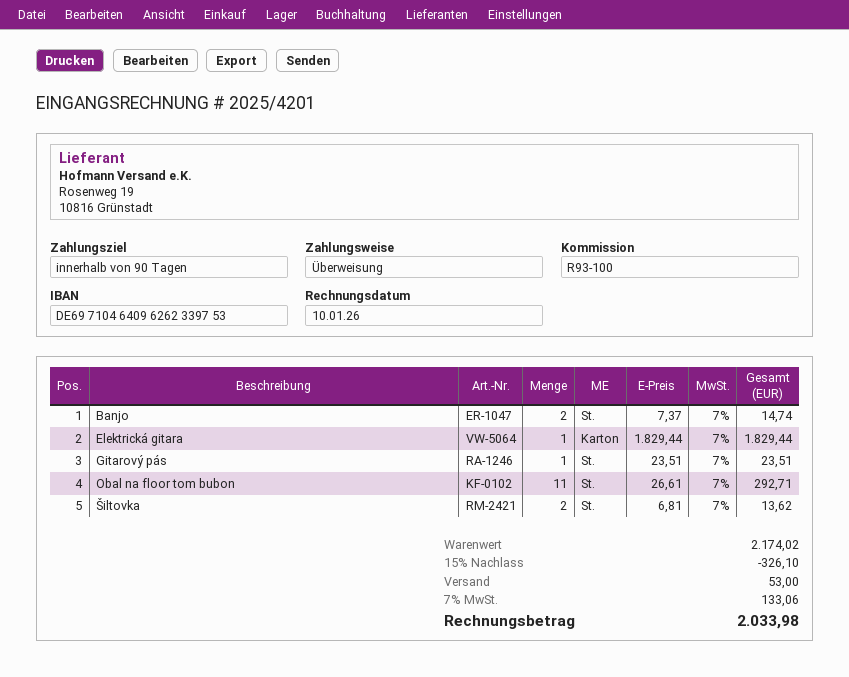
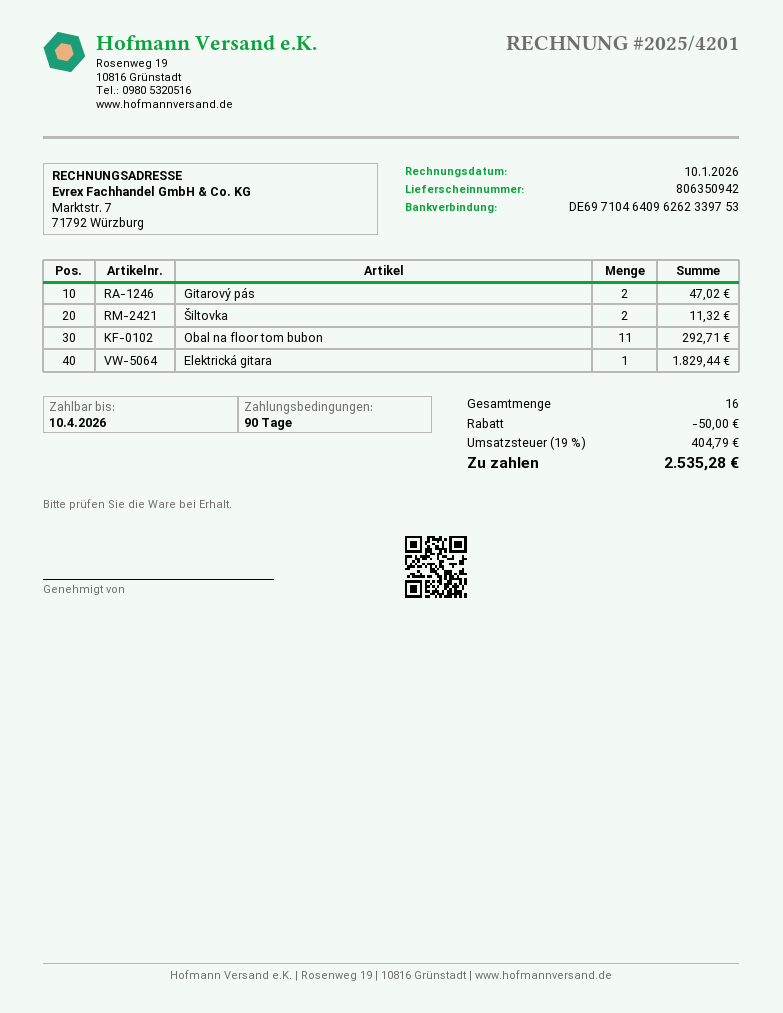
Banjo: 2 for 14.74 -> none
Gitarový pás: 1 for 23.51 -> 2 for 47.02
Šiltovka: 2 for 13.62 -> 2 for 11.32
discount: 326.10 -> 50.00
shipping: 53.00 -> none
tax: 7% = 133.06 -> 19% = 404.79
total: 2033.98 -> 2535.28

